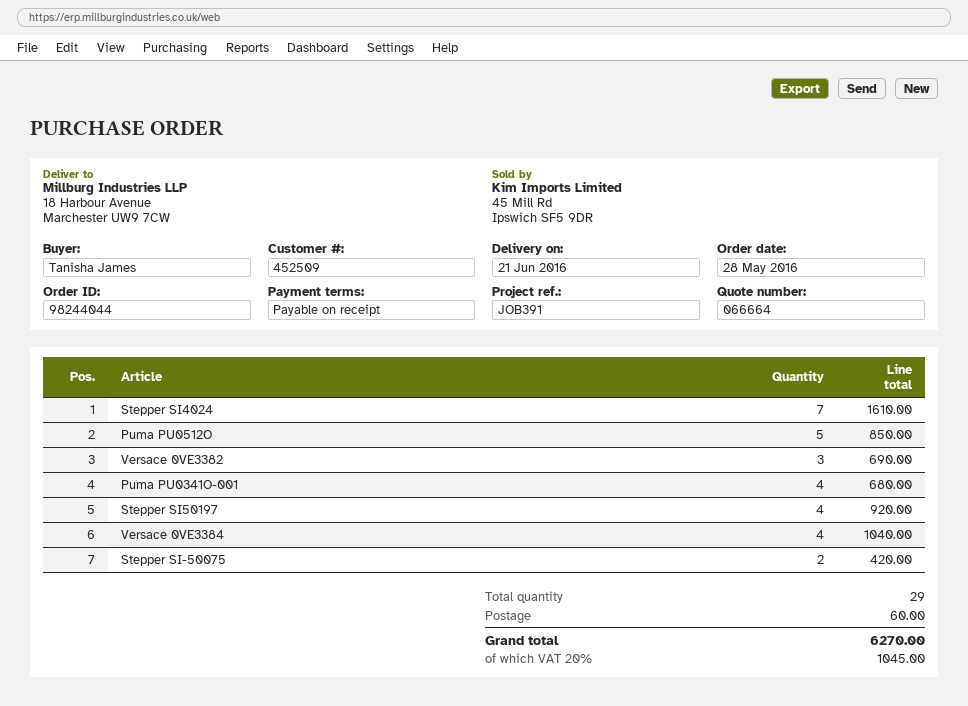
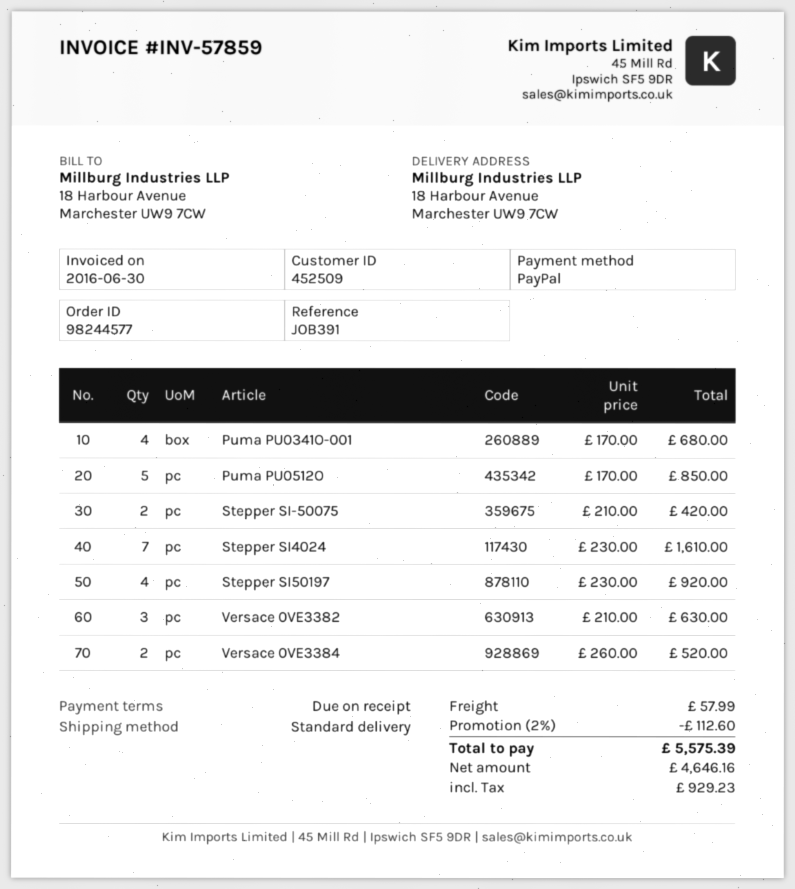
order number: 98244044 -> 98244577
Versace 0VE3382: 3 for 690.00 -> 3 for 630.00
Versace 0VE3384: 4 for 1040.00 -> 2 for 520.00
discount: none -> 2% = 112.60
shipping: 60.00 -> 57.99
tax: 1045.00 -> 929.23
total: 6270.00 -> 5575.39

